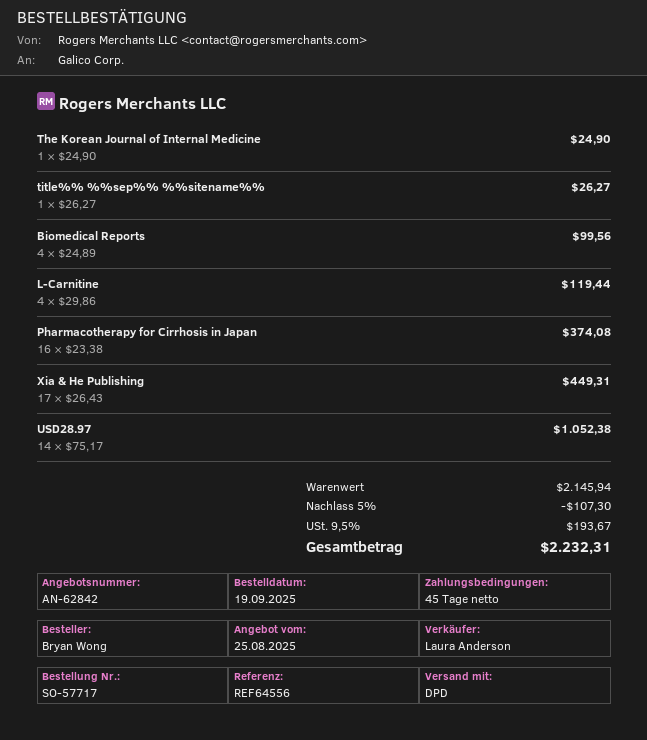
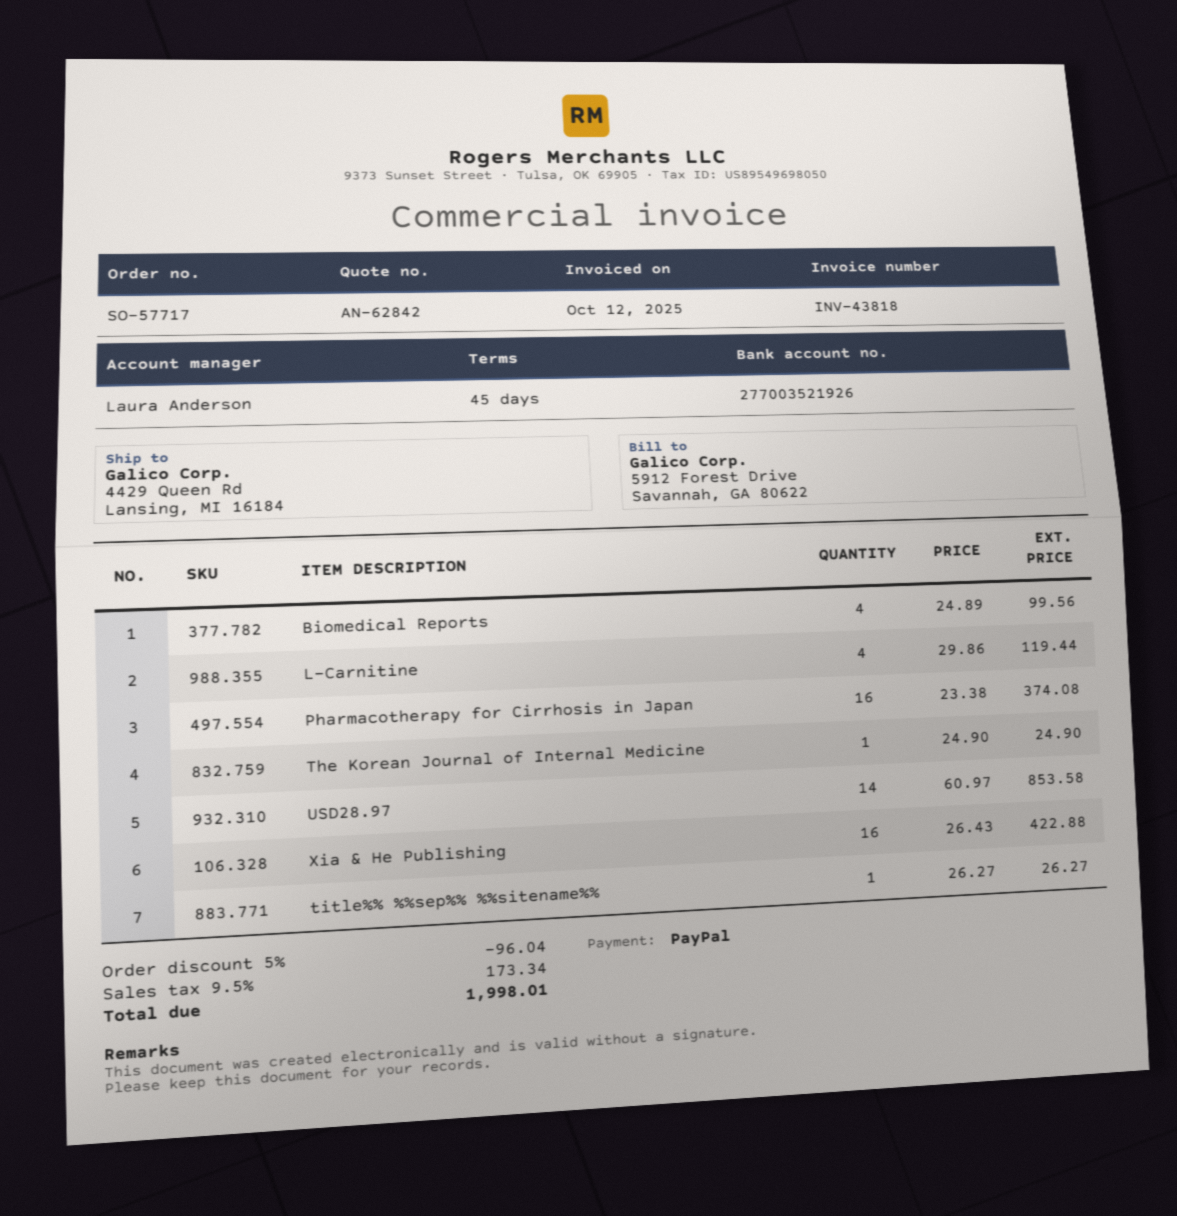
Xia & He Publishing: 17 x 26.43 = 449.31 -> 16 x 26.43 = 422.88
USD28.97: 14 x 75.17 = 1052.38 -> 14 x 60.97 = 853.58
discount: 5% = 107.30 -> 5% = 96.04
tax: 9.5% = 193.67 -> 9.5% = 173.34
total: 2232.31 -> 1998.01

